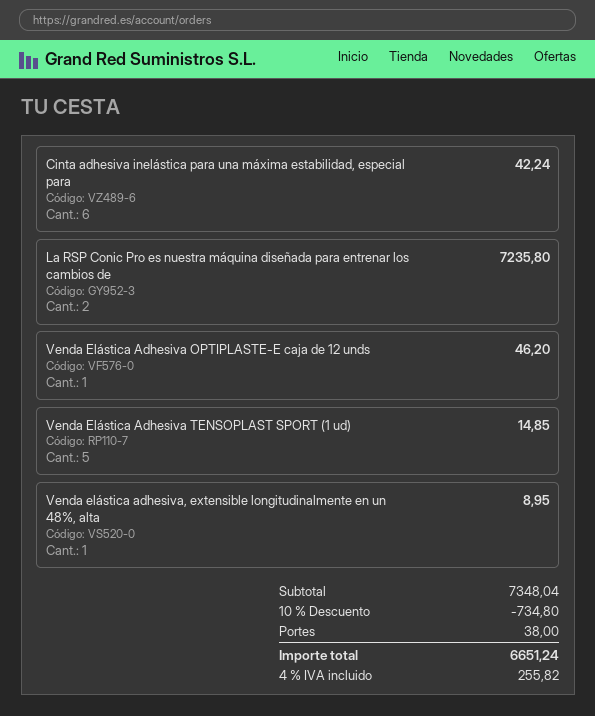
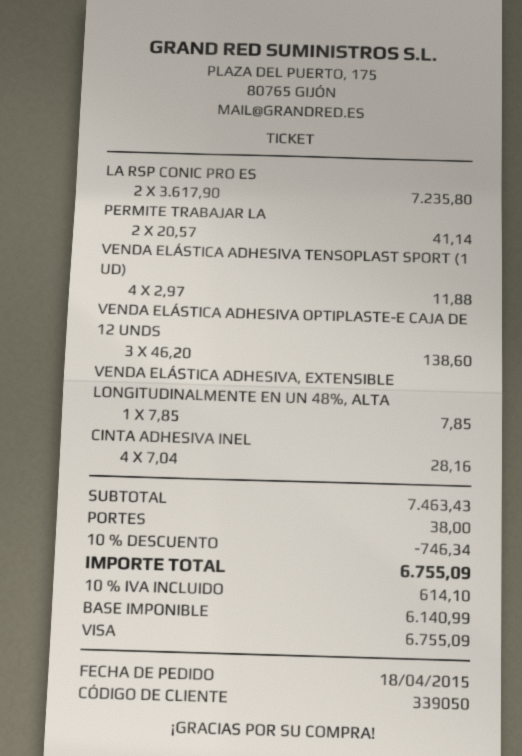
Cinta adhesiva inelástica para una máxima estabilidad, especial para: 6 for 42.24 -> 4 for 28.16
Venda Elástica Adhesiva OPTIPLASTE-E caja de 12 unds: 1 for 46.20 -> 3 for 138.60
Venda Elástica Adhesiva TENSOPLAST SPORT (1 ud): 5 for 14.85 -> 4 for 11.88
Venda elástica adhesiva, extensible longitudinalmente en un 48%, alta: 1 for 8.95 -> 1 for 7.85
PERMITE TRABAJAR LA: none -> 2 for 41.14
subtotal: 7348.04 -> 7463.43
discount: 10% = 734.80 -> 10% = 746.34
tax: 4% = 255.82 -> 10% = 614.10
total: 6651.24 -> 6755.09

